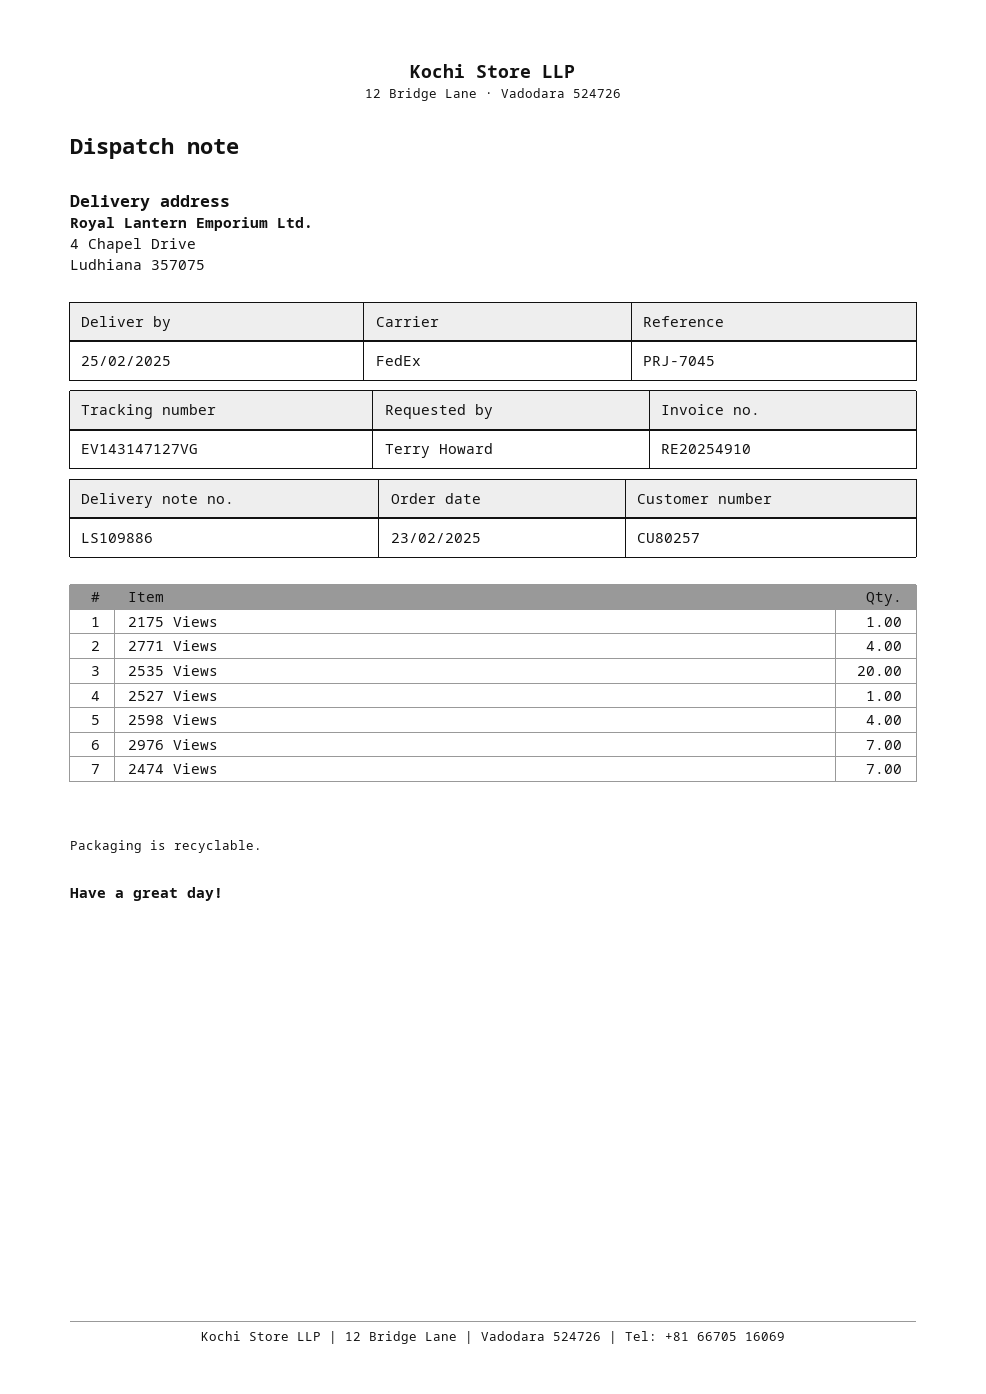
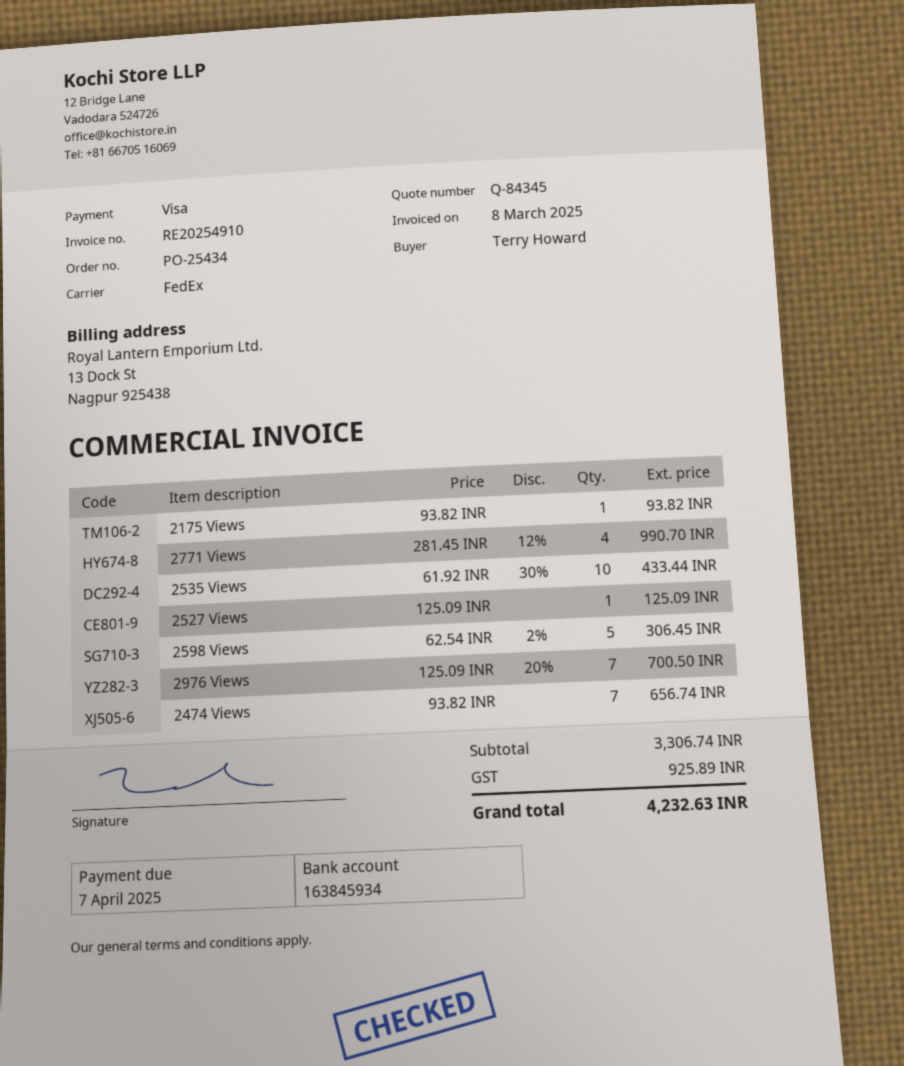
2535 Views: 20 -> 10
2598 Views: 4 -> 5

